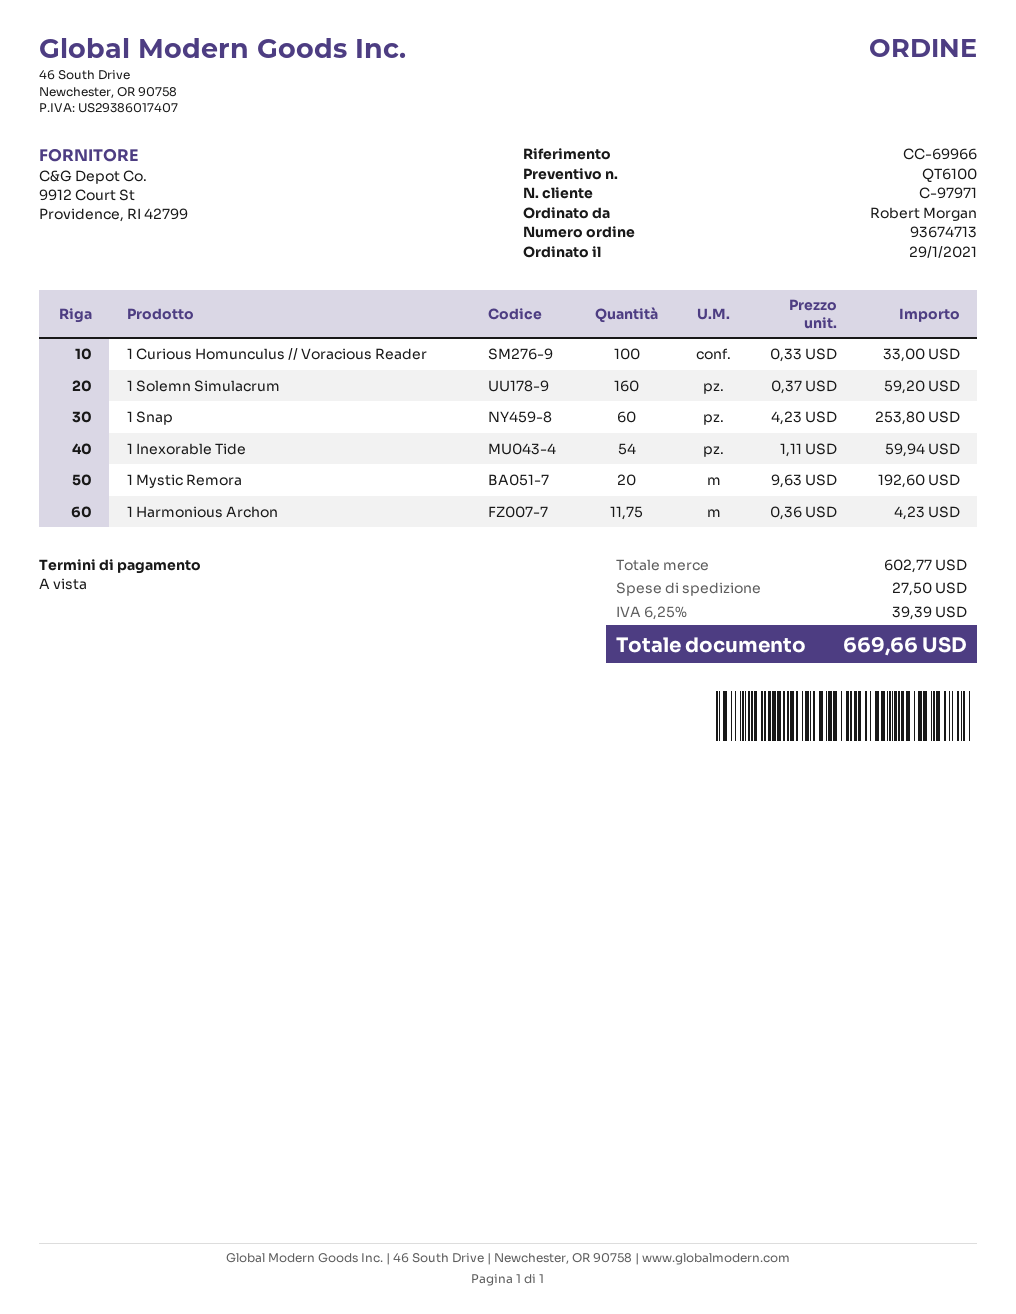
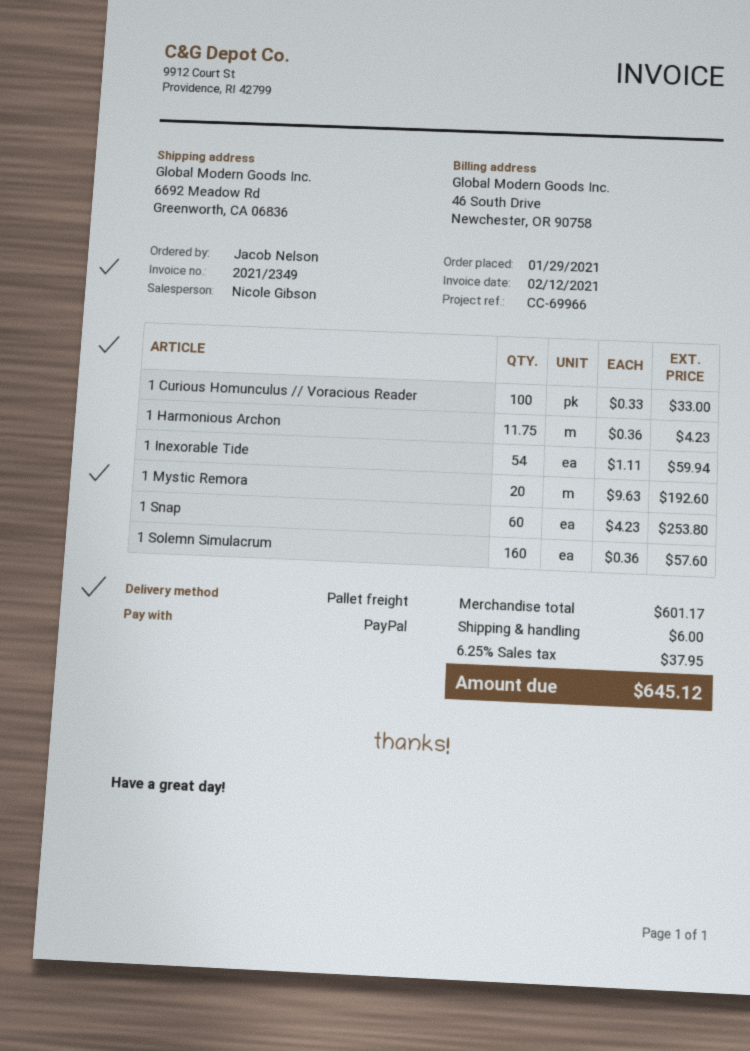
ordered by: Robert Morgan -> Jacob Nelson
1 Solemn Simulacrum: 160 x 0.37 = 59.20 -> 160 x 0.36 = 57.60
subtotal: 602.77 -> 601.17
shipping: 27.50 -> 6.00
tax: 6.25% = 39.39 -> 6.25% = 37.95
total: 669.66 -> 645.12

